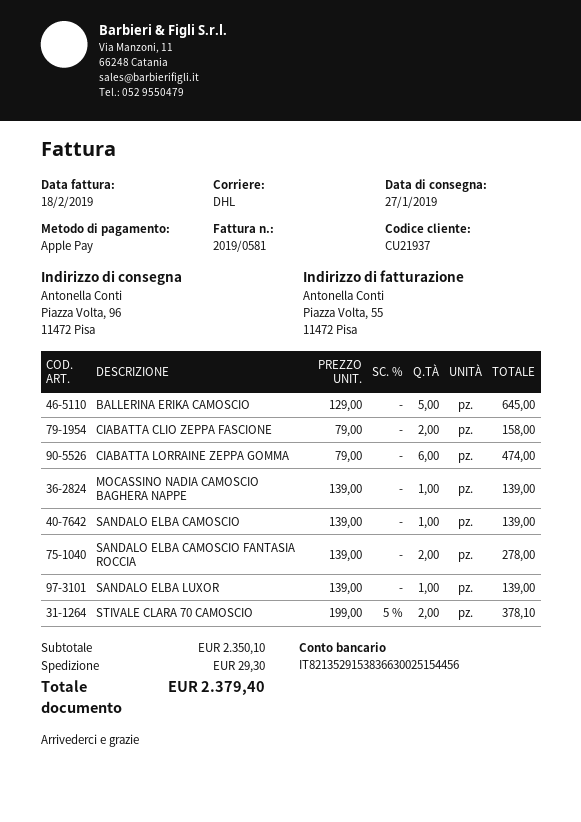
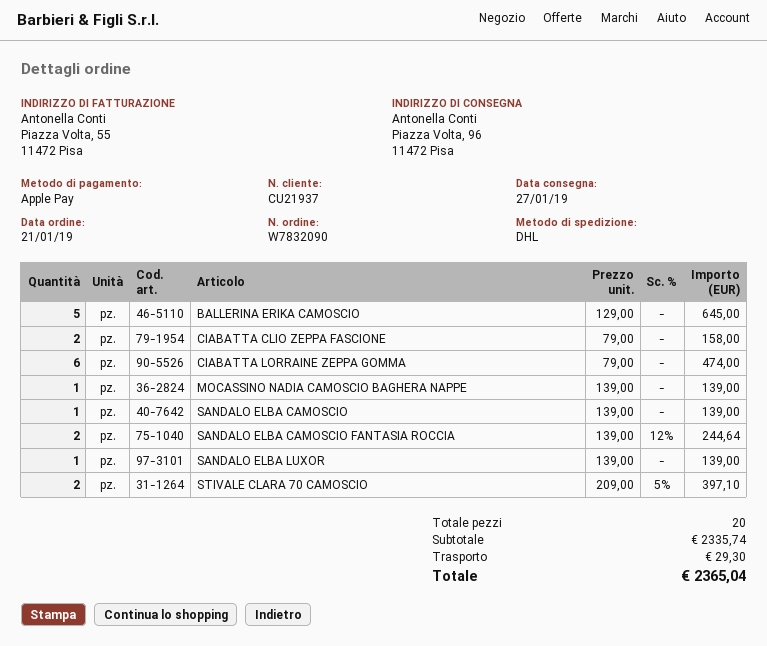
SANDALO ELBA CAMOSCIO FANTASIA ROCCIA: 2 x 139.00 = 278.00 -> 2 x 139.00 - 12% = 244.64
STIVALE CLARA 70 CAMOSCIO: 2 x 199.00 - 5% = 378.10 -> 2 x 209.00 - 5% = 397.10
subtotal: 2350.10 -> 2335.74
total: 2379.40 -> 2365.04

